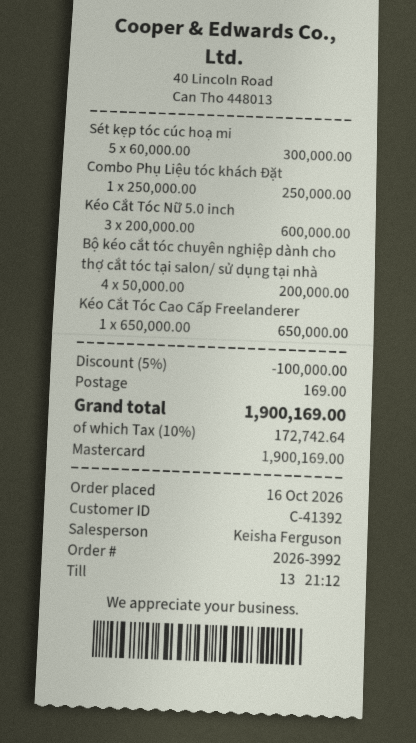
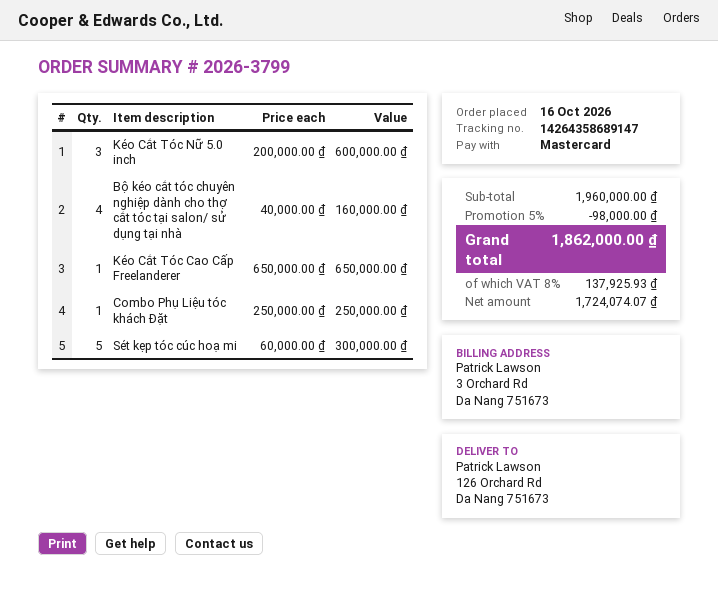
order number: 2026-3992 -> 2026-3799
Bộ kéo cắt tóc chuyên nghiệp dành cho thợ cắt tóc tại salon/ sử dụng tại nhà: 4 x 50000.00 = 200000.00 -> 4 x 40000.00 = 160000.00
discount: 5% = 100000.00 -> 5% = 98000.00
shipping: 169.00 -> none
tax: 10% = 172742.64 -> 8% = 137925.93
total: 1900169.00 -> 1862000.00

